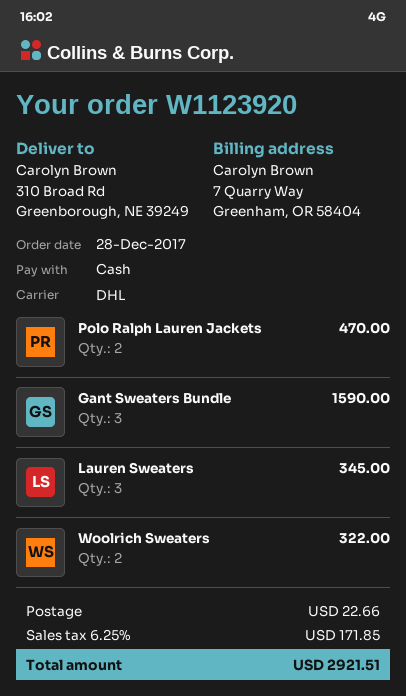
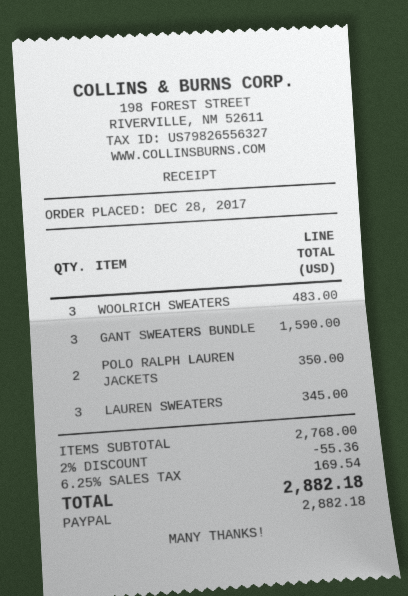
payment method: cash -> PayPal
Polo Ralph Lauren Jackets: 2 for 470.00 -> 2 for 350.00
Woolrich Sweaters: 2 for 322.00 -> 3 for 483.00
discount: none -> 2% = 55.36
shipping: 22.66 -> none
tax: 6.25% = 171.85 -> 6.25% = 169.54
total: 2921.51 -> 2882.18

